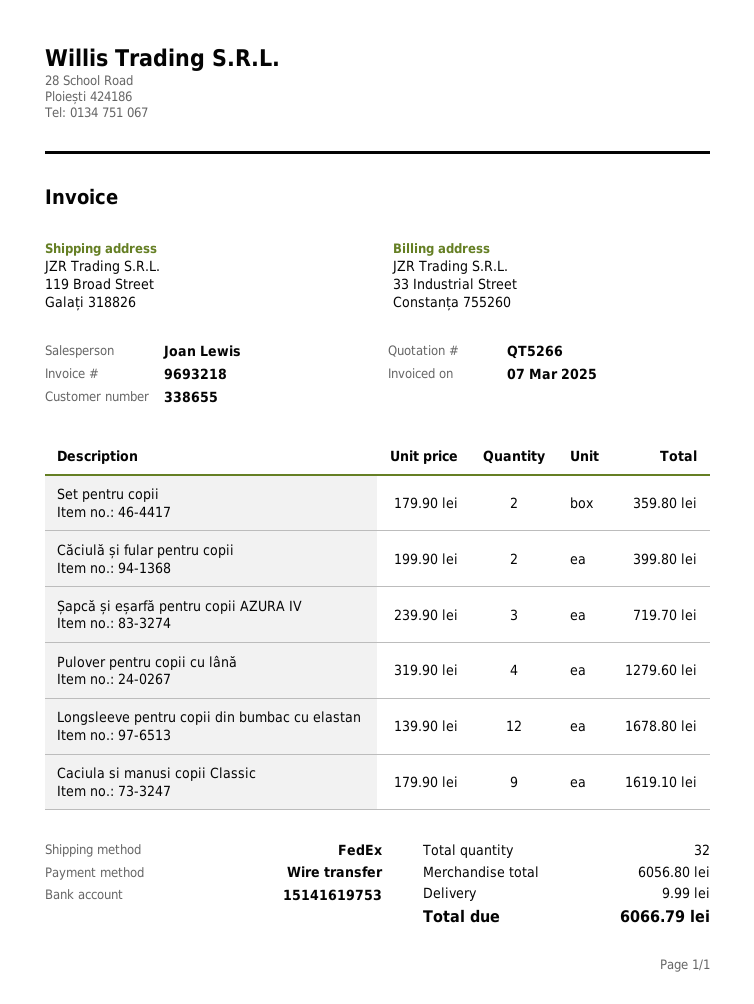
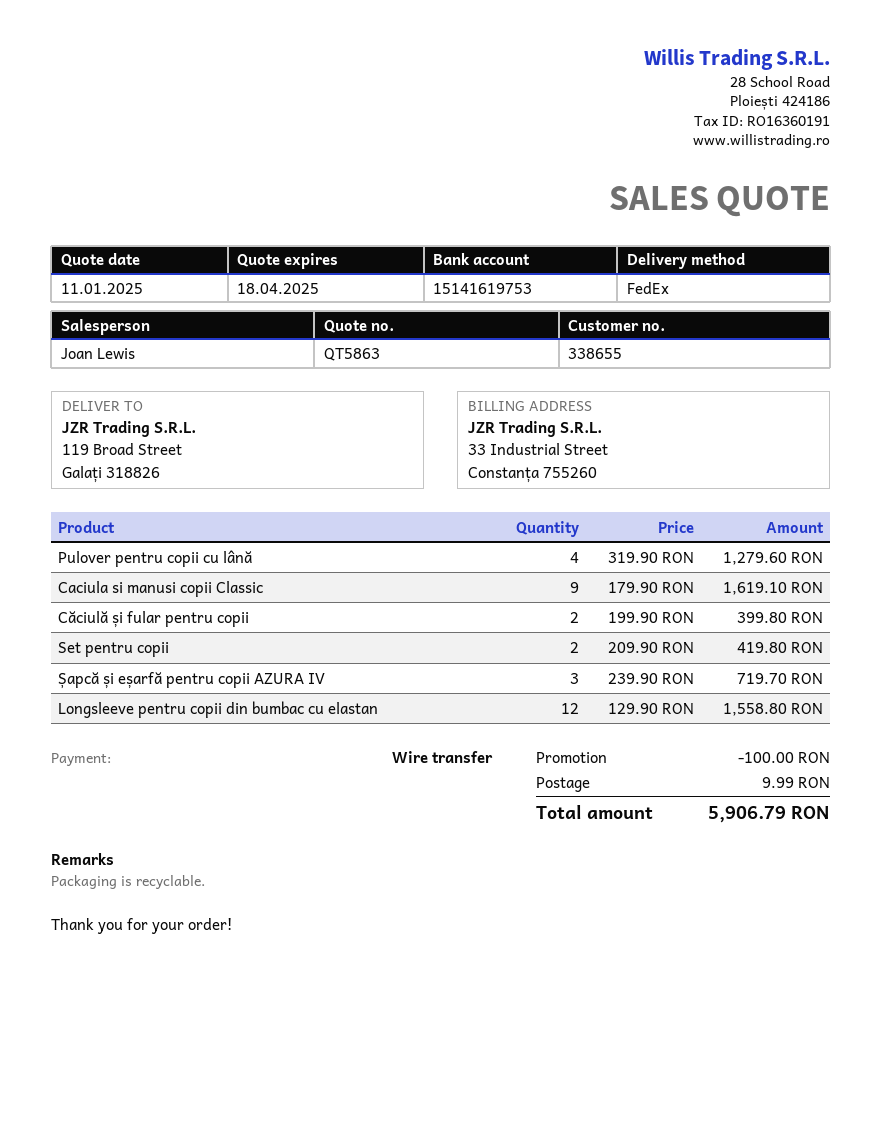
quote number: QT5266 -> QT5863
Set pentru copii: 2 x 179.90 = 359.80 -> 2 x 209.90 = 419.80
Longsleeve pentru copii din bumbac cu elastan: 12 x 139.90 = 1678.80 -> 12 x 129.90 = 1558.80
discount: none -> 100.00
total: 6066.79 -> 5906.79

